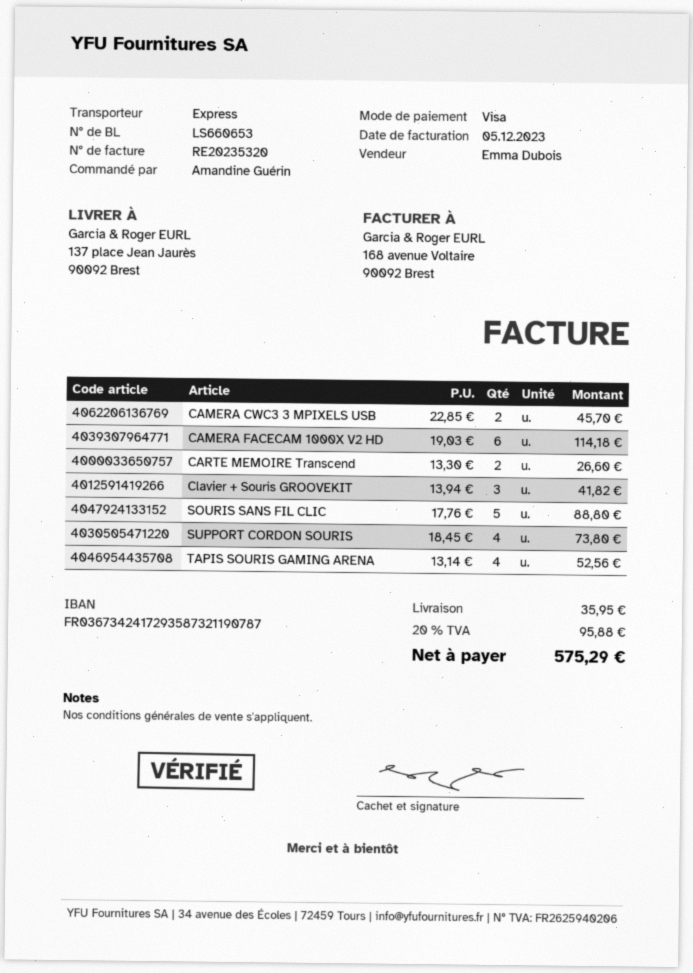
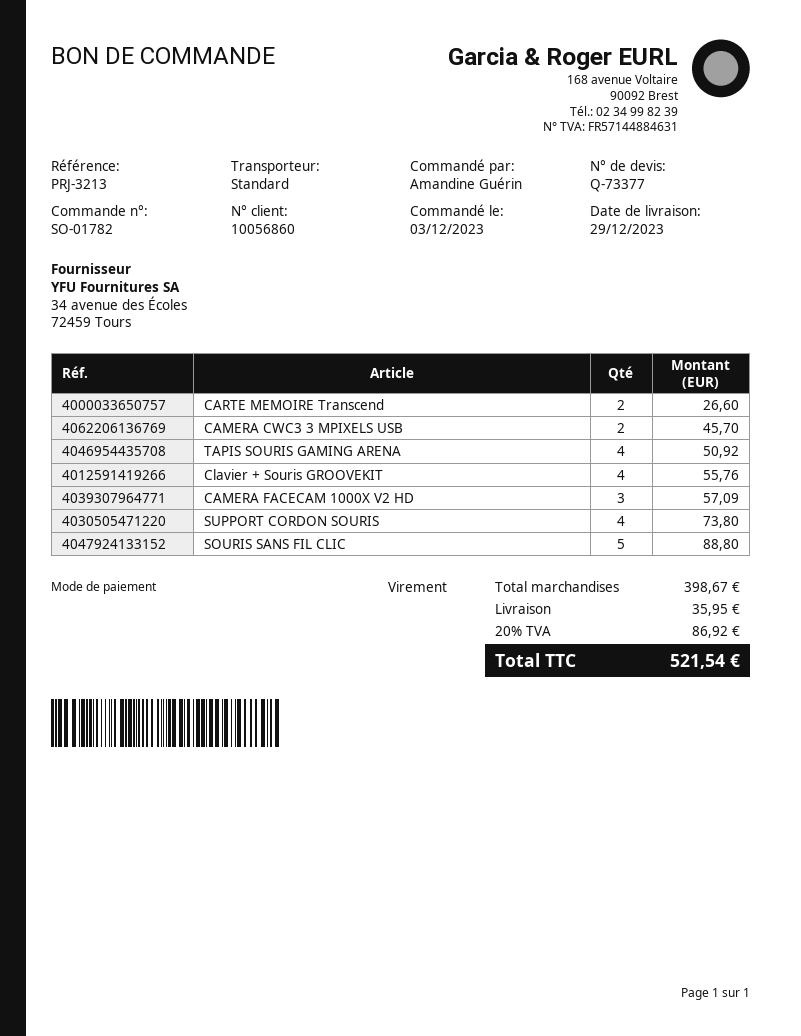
payment method: Visa -> bank transfer
shipping method: express -> standard
CAMERA FACECAM 1000X V2 HD: 6 for 114.18 -> 3 for 57.09
Clavier + Souris GROOVEKIT: 3 for 41.82 -> 4 for 55.76
TAPIS SOURIS GAMING ARENA: 4 for 52.56 -> 4 for 50.92
tax: 20% = 95.88 -> 20% = 86.92
total: 575.29 -> 521.54

